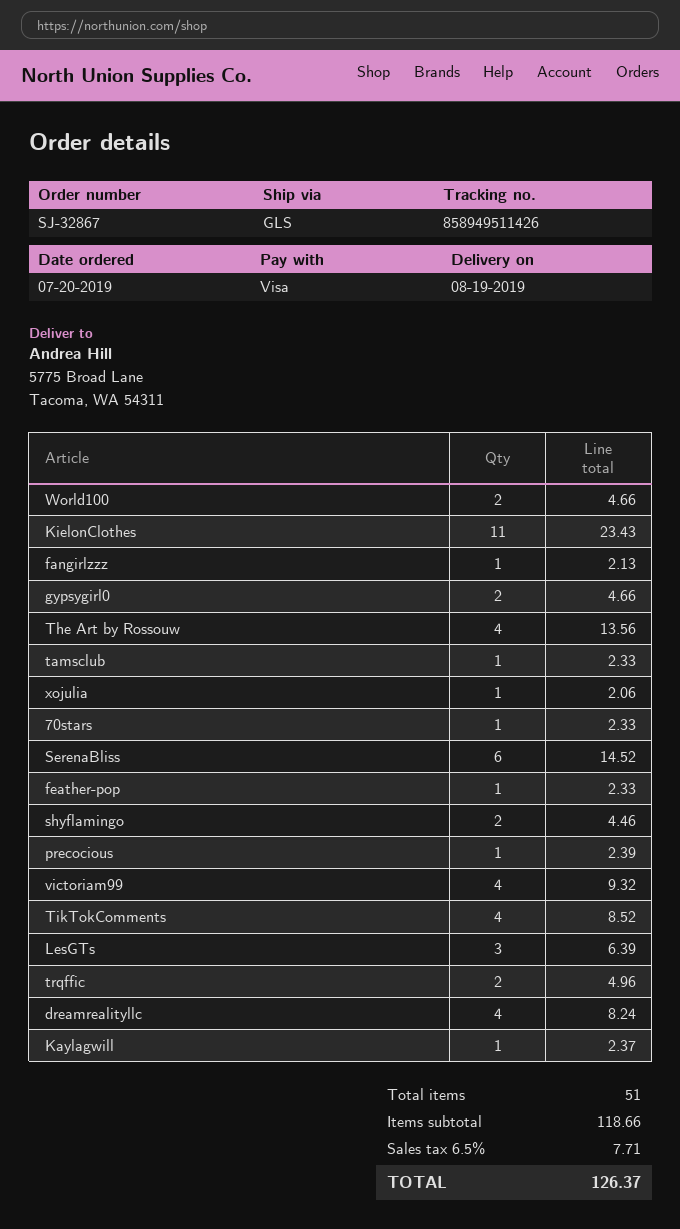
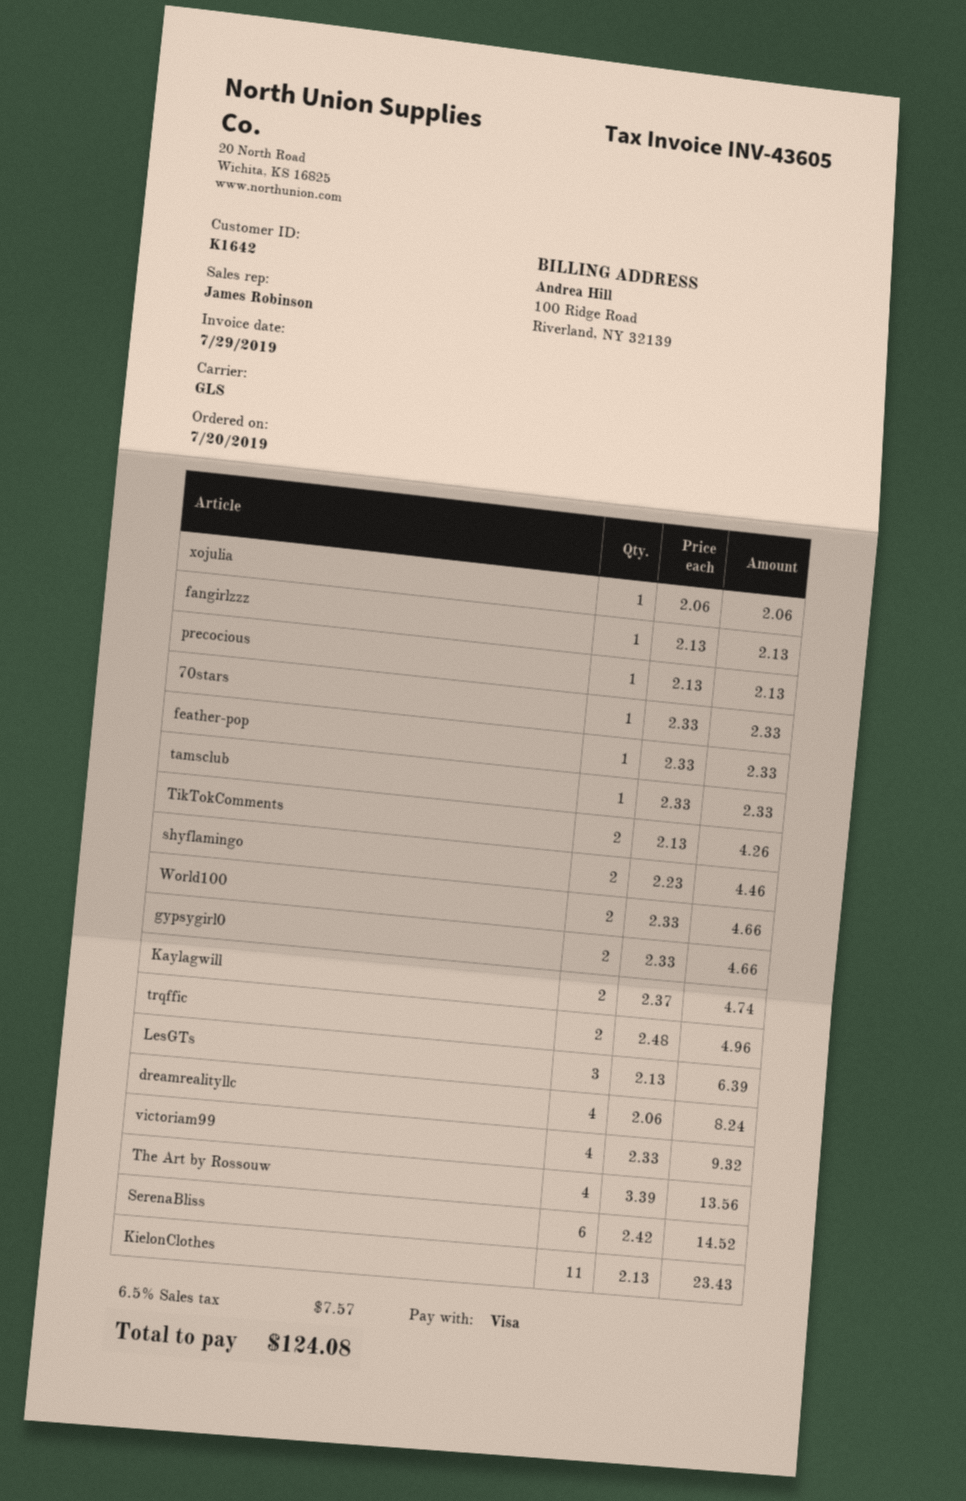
precocious: 1 for 2.39 -> 1 for 2.13
TikTokComments: 4 for 8.52 -> 2 for 4.26
Kaylagwill: 1 for 2.37 -> 2 for 4.74
tax: 6.5% = 7.71 -> 6.5% = 7.57
total: 126.37 -> 124.08

